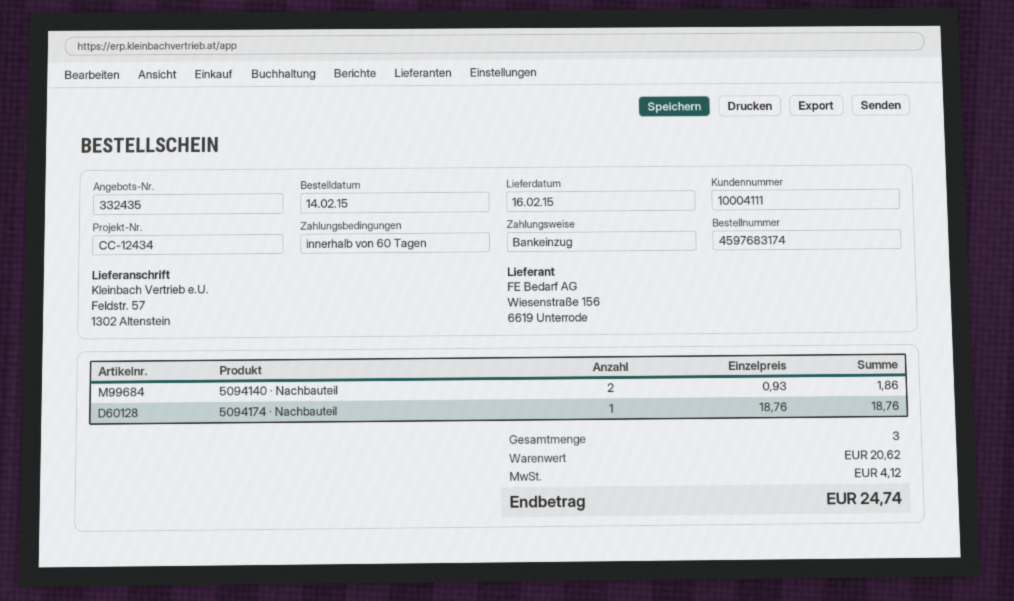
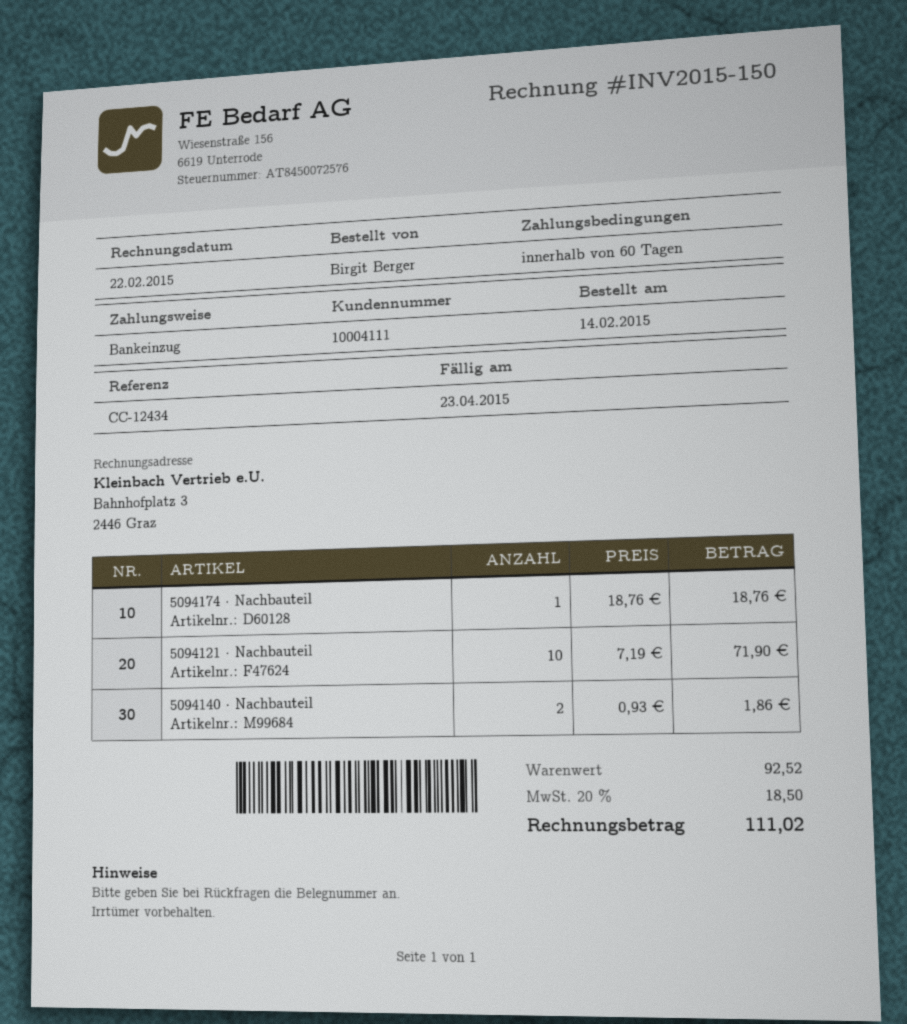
5094121 · Nachbauteil: none -> 10 x 7.19 = 71.90
subtotal: 20.62 -> 92.52
tax: 4.12 -> 18.50
total: 24.74 -> 111.02

